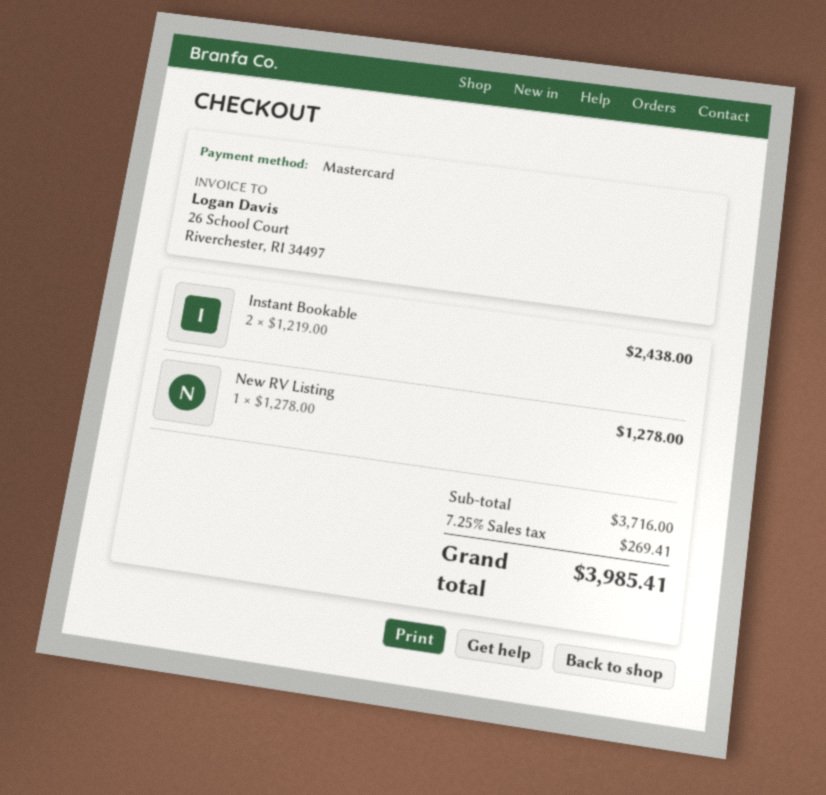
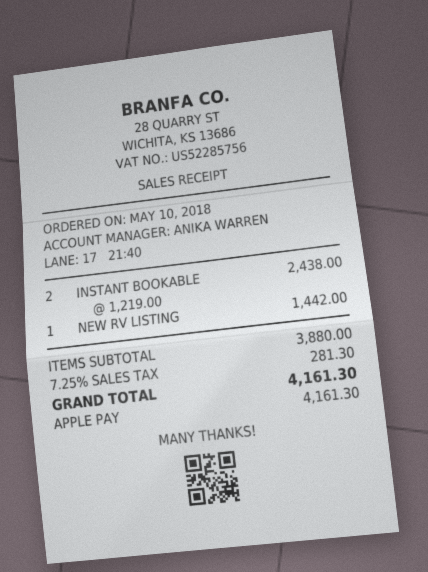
payment method: Mastercard -> Apple Pay
New RV Listing: 1 x 1278.00 = 1278.00 -> 1 x 1442.00 = 1442.00
subtotal: 3716.00 -> 3880.00
tax: 7.25% = 269.41 -> 7.25% = 281.30
total: 3985.41 -> 4161.30

